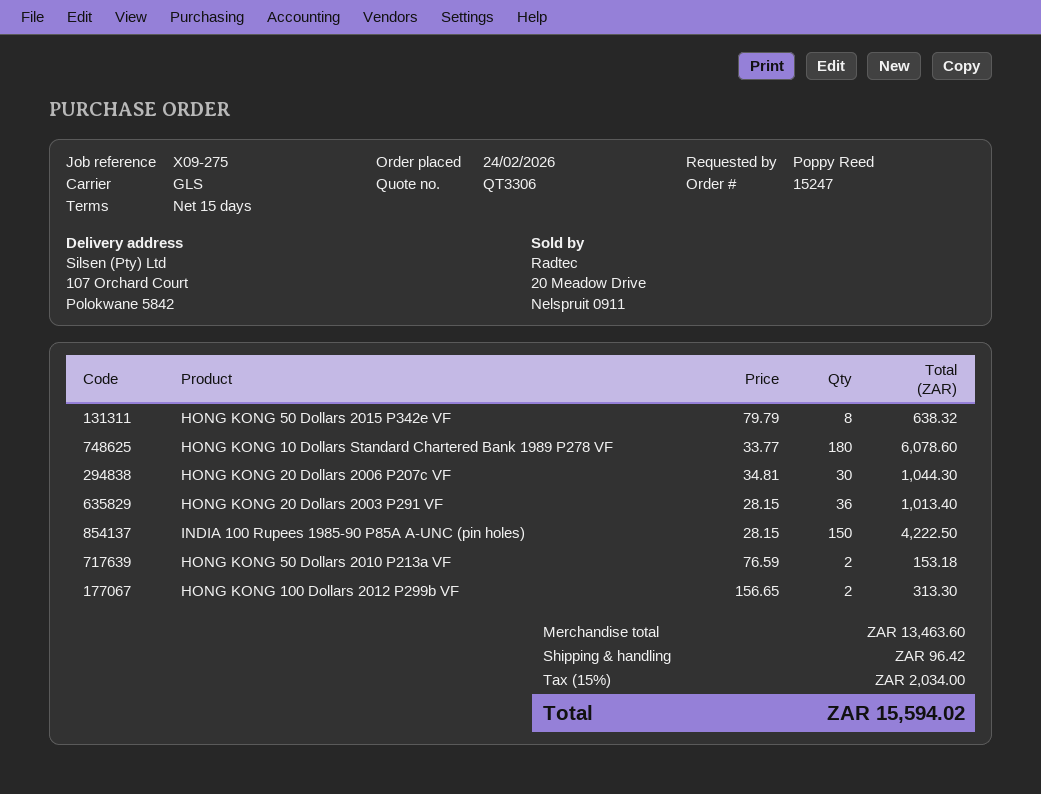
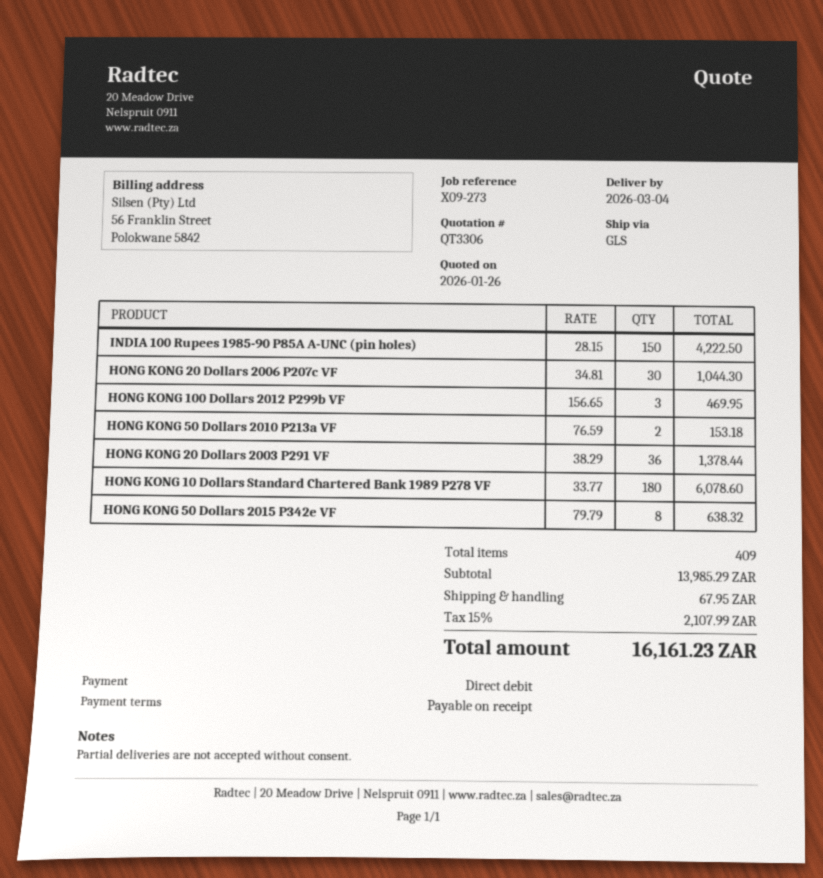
payment terms: 15 days -> on receipt
reference: X09-275 -> X09-273
HONG KONG 20 Dollars 2003 P291 VF: 36 x 28.15 = 1013.40 -> 36 x 38.29 = 1378.44
HONG KONG 100 Dollars 2012 P299b VF: 2 x 156.65 = 313.30 -> 3 x 156.65 = 469.95
subtotal: 13463.60 -> 13985.29
shipping: 96.42 -> 67.95
tax: 15% = 2034.00 -> 15% = 2107.99
total: 15594.02 -> 16161.23

